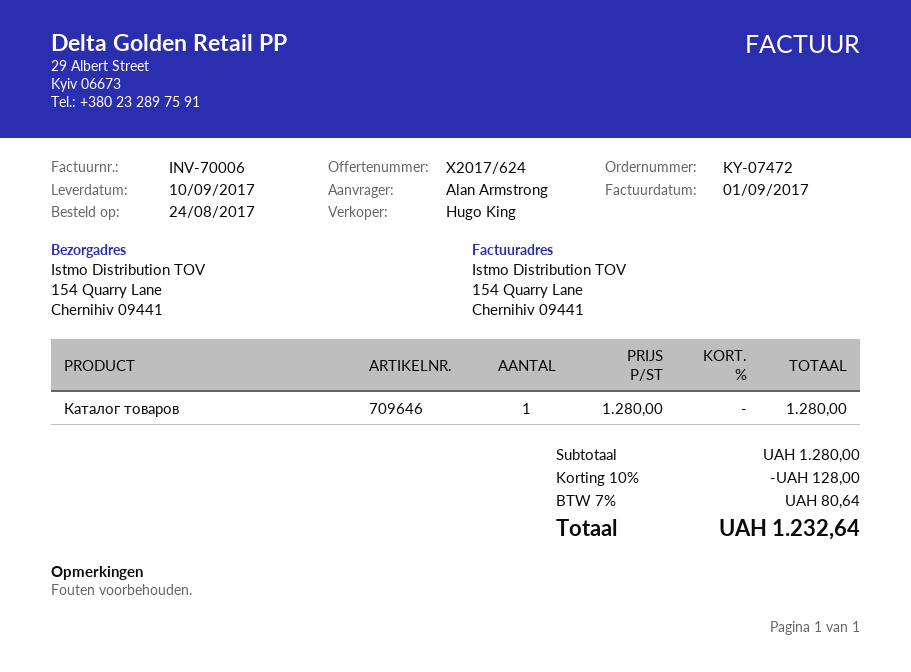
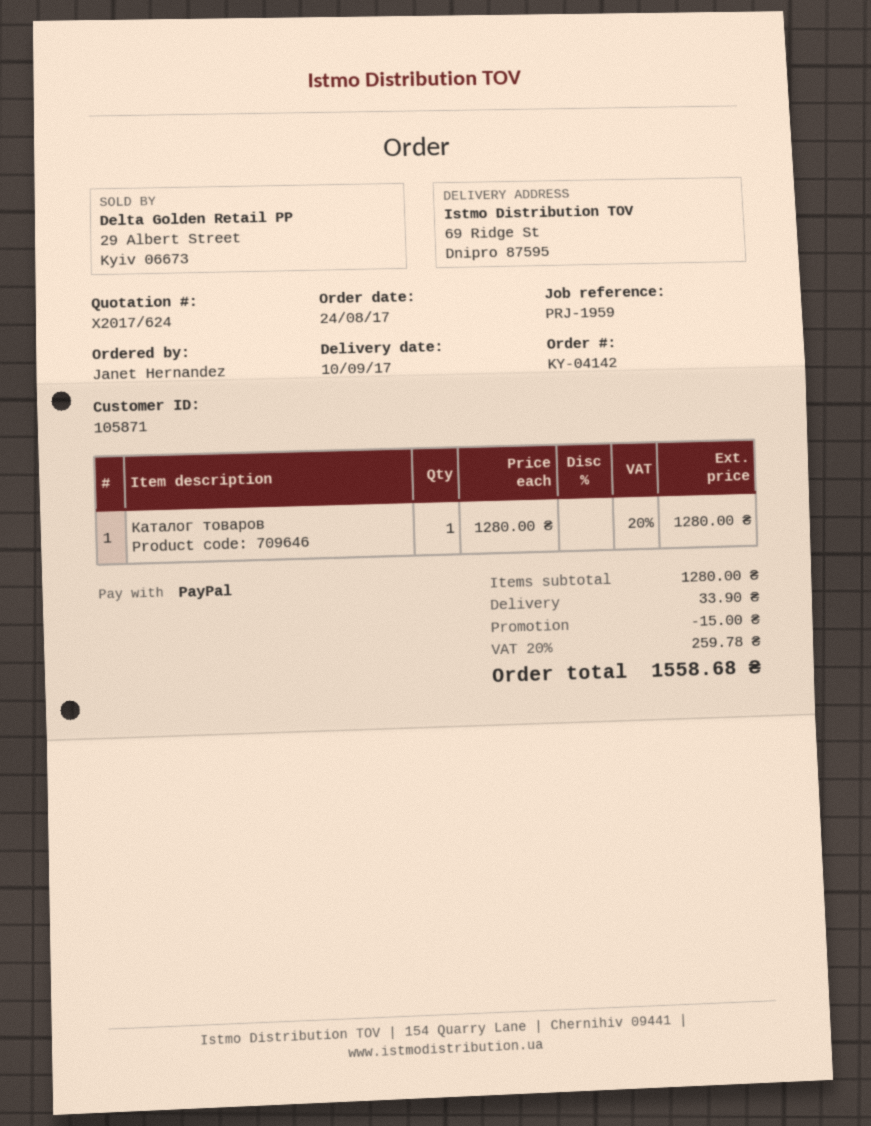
order number: KY-07472 -> KY-04142
ordered by: Alan Armstrong -> Janet Hernandez
ship to: 154 Quarry Lane, Chernihiv 09441 -> 69 Ridge St, Dnipro 87595
discount: 128.00 -> 15.00
shipping: none -> 33.90
tax: 7% = 80.64 -> 20% = 259.78
total: 1232.64 -> 1558.68

